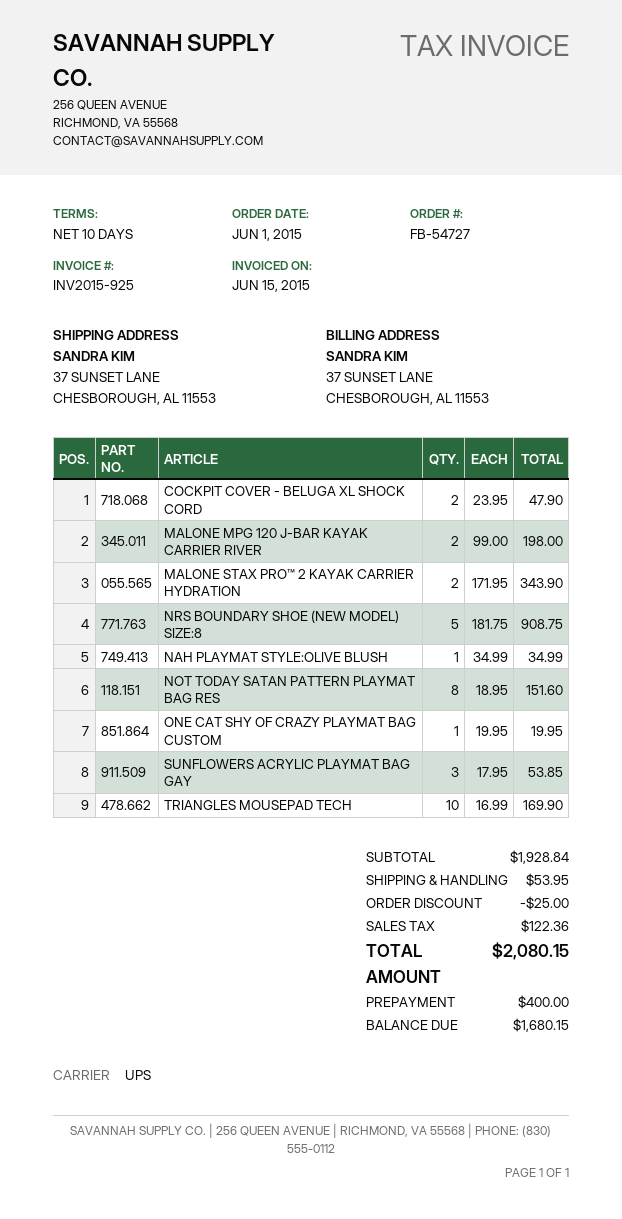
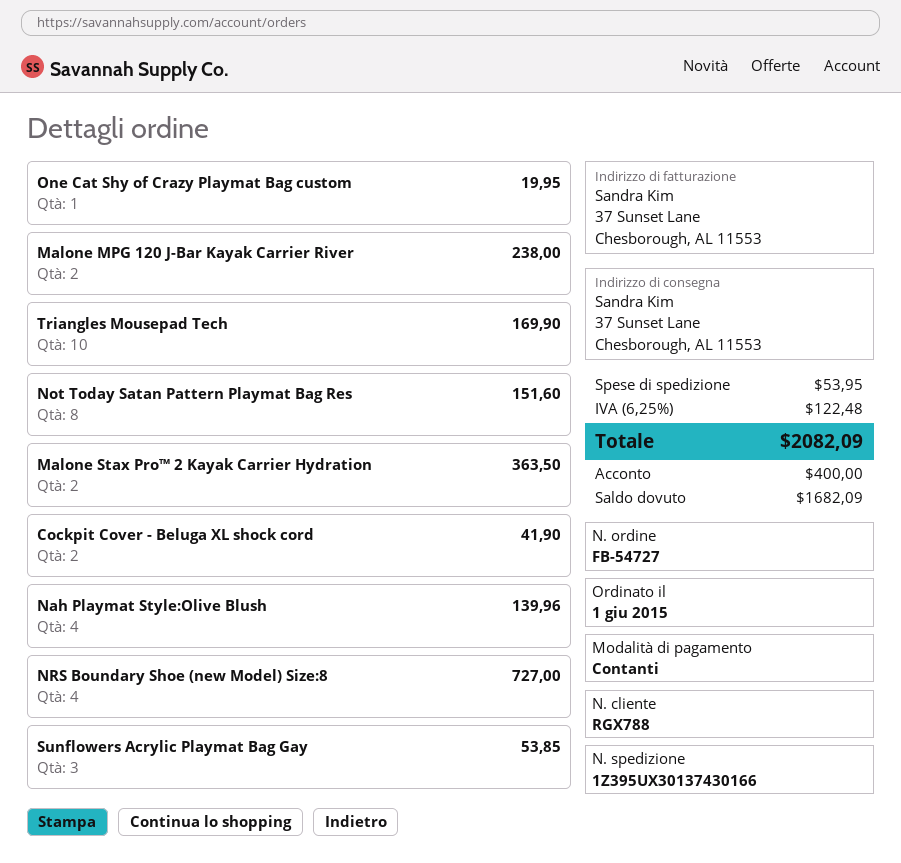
COCKPIT COVER - BELUGA XL SHOCK CORD: 2 for 47.90 -> 2 for 41.90
MALONE MPG 120 J-BAR KAYAK CARRIER RIVER: 2 for 198.00 -> 2 for 238.00
MALONE STAX PRO™ 2 KAYAK CARRIER HYDRATION: 2 for 343.90 -> 2 for 363.50
NRS BOUNDARY SHOE (NEW MODEL) SIZE:8: 5 for 908.75 -> 4 for 727.00
NAH PLAYMAT STYLE:OLIVE BLUSH: 1 for 34.99 -> 4 for 139.96
discount: 25.00 -> none
tax: 122.36 -> 122.48
total: 2080.15 -> 2082.09
balance: 1680.15 -> 1682.09

